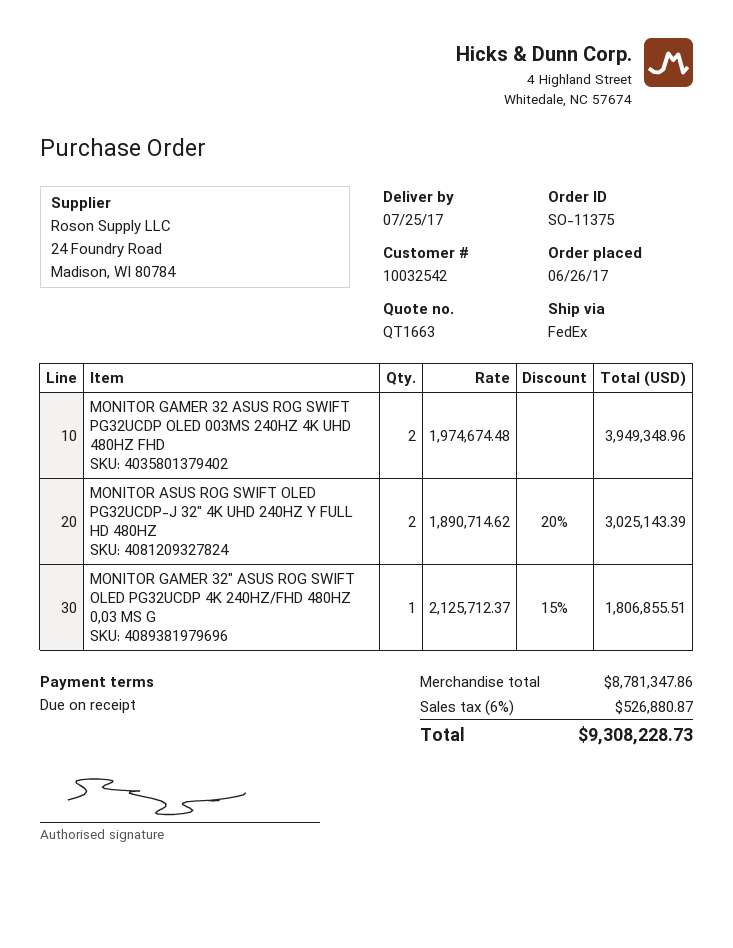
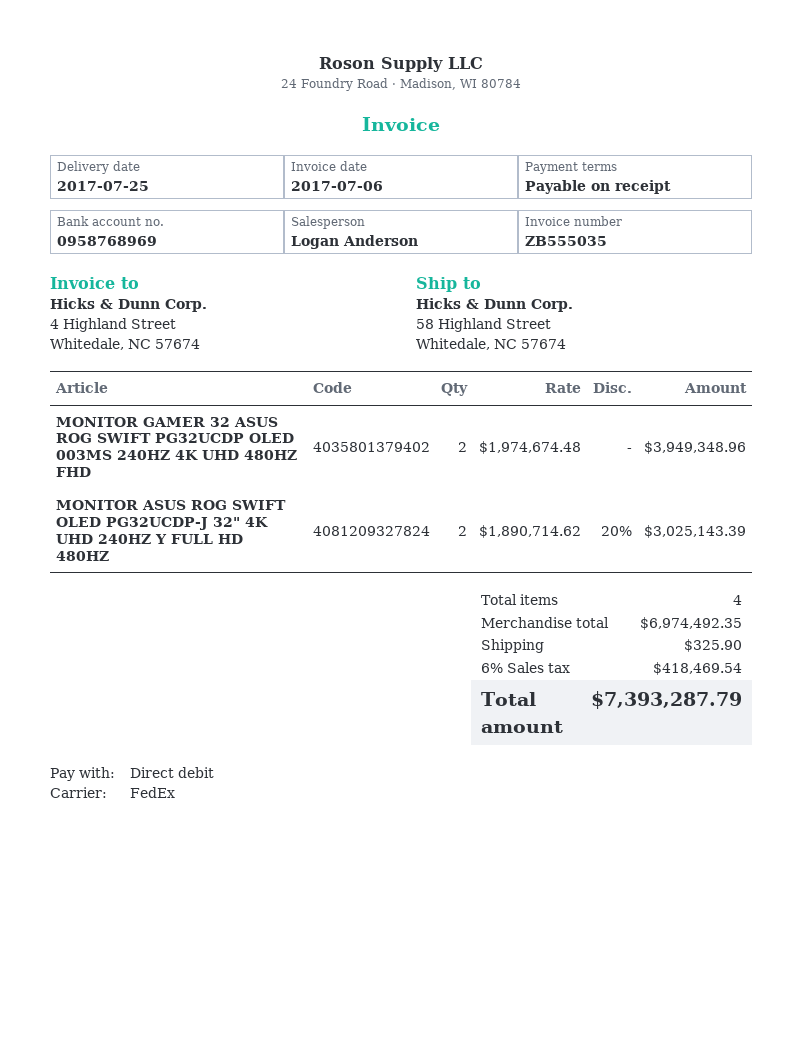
MONITOR GAMER 32" ASUS ROG SWIFT OLED PG32UCDP 4K 240HZ/FHD 480HZ 0,03 MS G: 1 x 2125712.37 - 15% = 1806855.51 -> none
subtotal: 8781347.86 -> 6974492.35
shipping: none -> 325.90
tax: 6% = 526880.87 -> 6% = 418469.54
total: 9308228.73 -> 7393287.79

